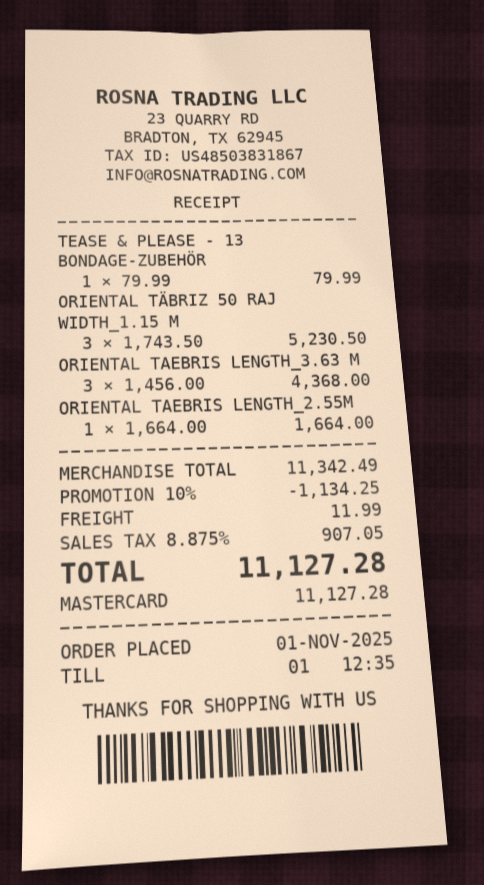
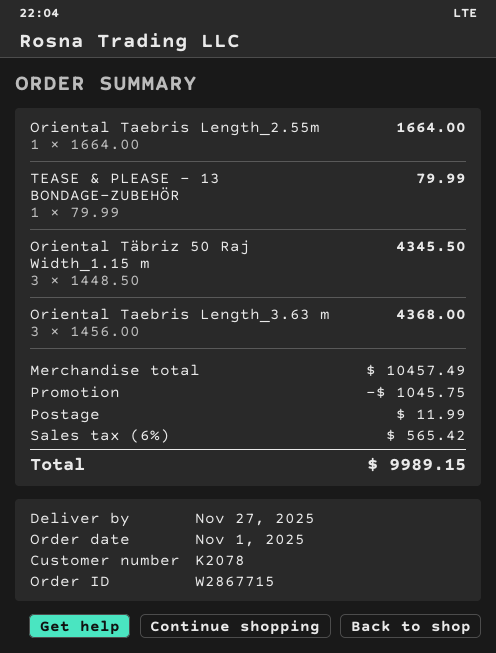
ORIENTAL TÄBRIZ 50 RAJ WIDTH_1.15 M: 3 x 1743.50 = 5230.50 -> 3 x 1448.50 = 4345.50
subtotal: 11342.49 -> 10457.49
discount: 1134.25 -> 1045.75
tax: 8.875% = 907.05 -> 6% = 565.42
total: 11127.28 -> 9989.15

